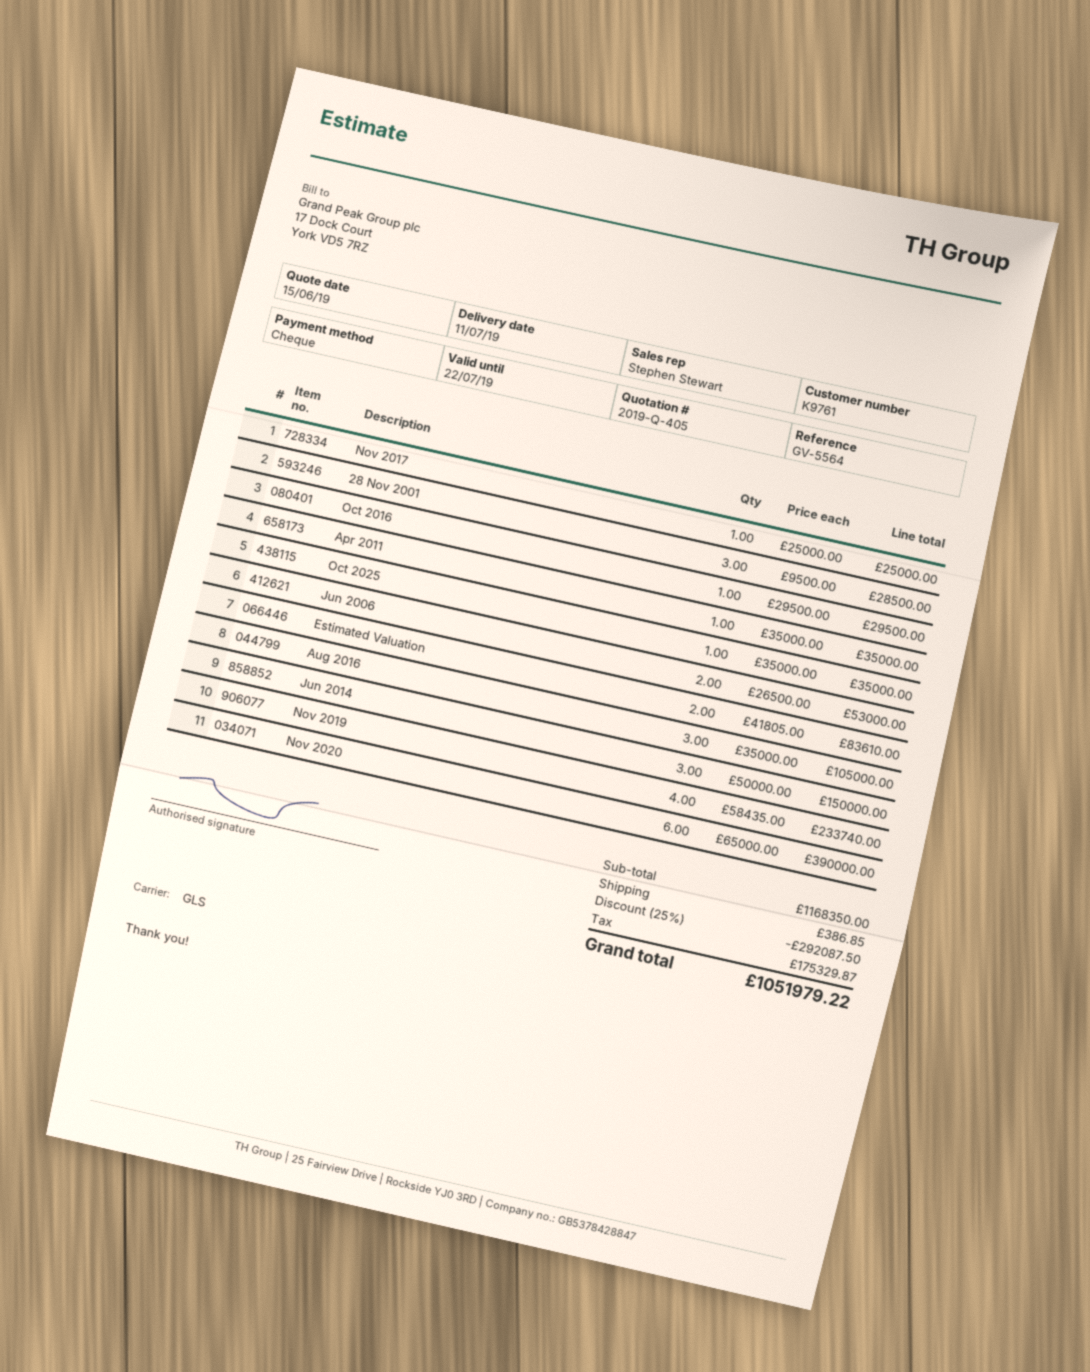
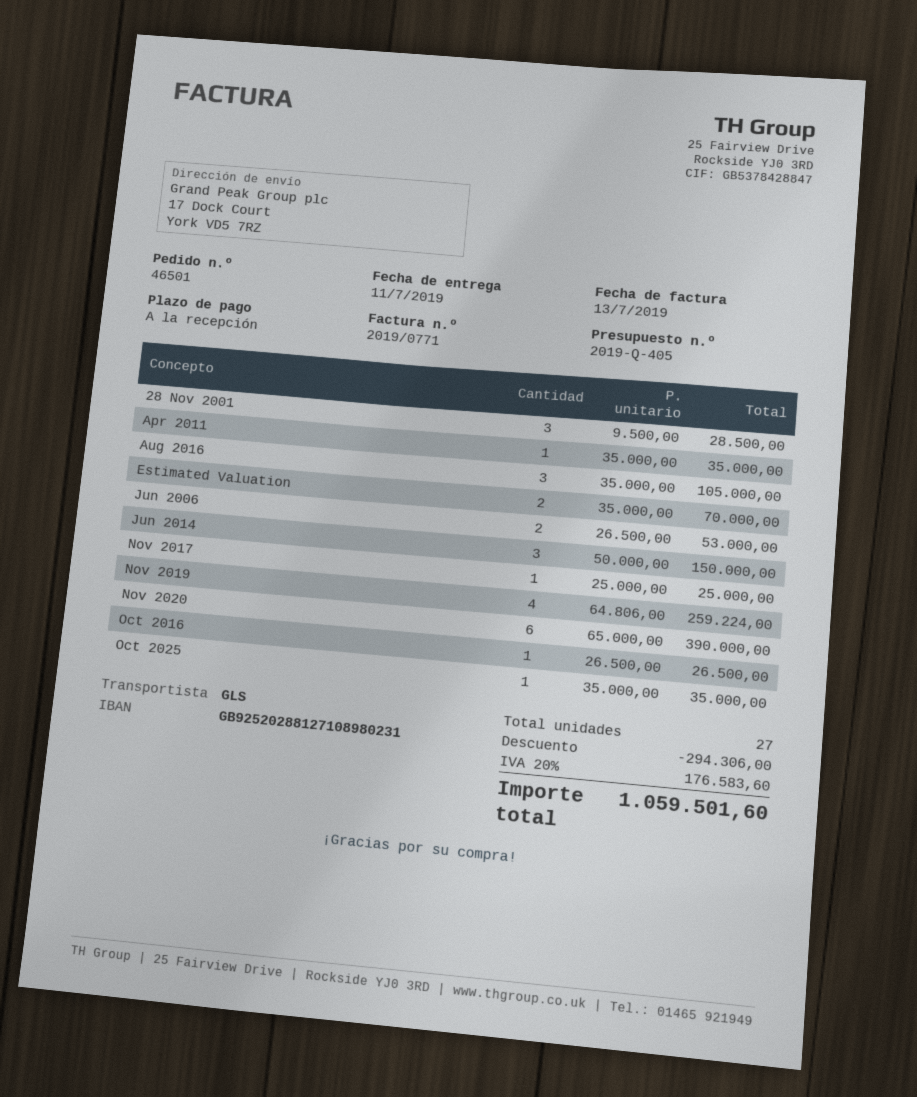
Oct 2016: 1 x 29500.00 = 29500.00 -> 1 x 26500.00 = 26500.00
Estimated Valuation: 2 x 41805.00 = 83610.00 -> 2 x 35000.00 = 70000.00
Nov 2019: 4 x 58435.00 = 233740.00 -> 4 x 64806.00 = 259224.00
discount: 292087.50 -> 294306.00
shipping: 386.85 -> none
tax: 175329.87 -> 176583.60
total: 1051979.22 -> 1059501.60

